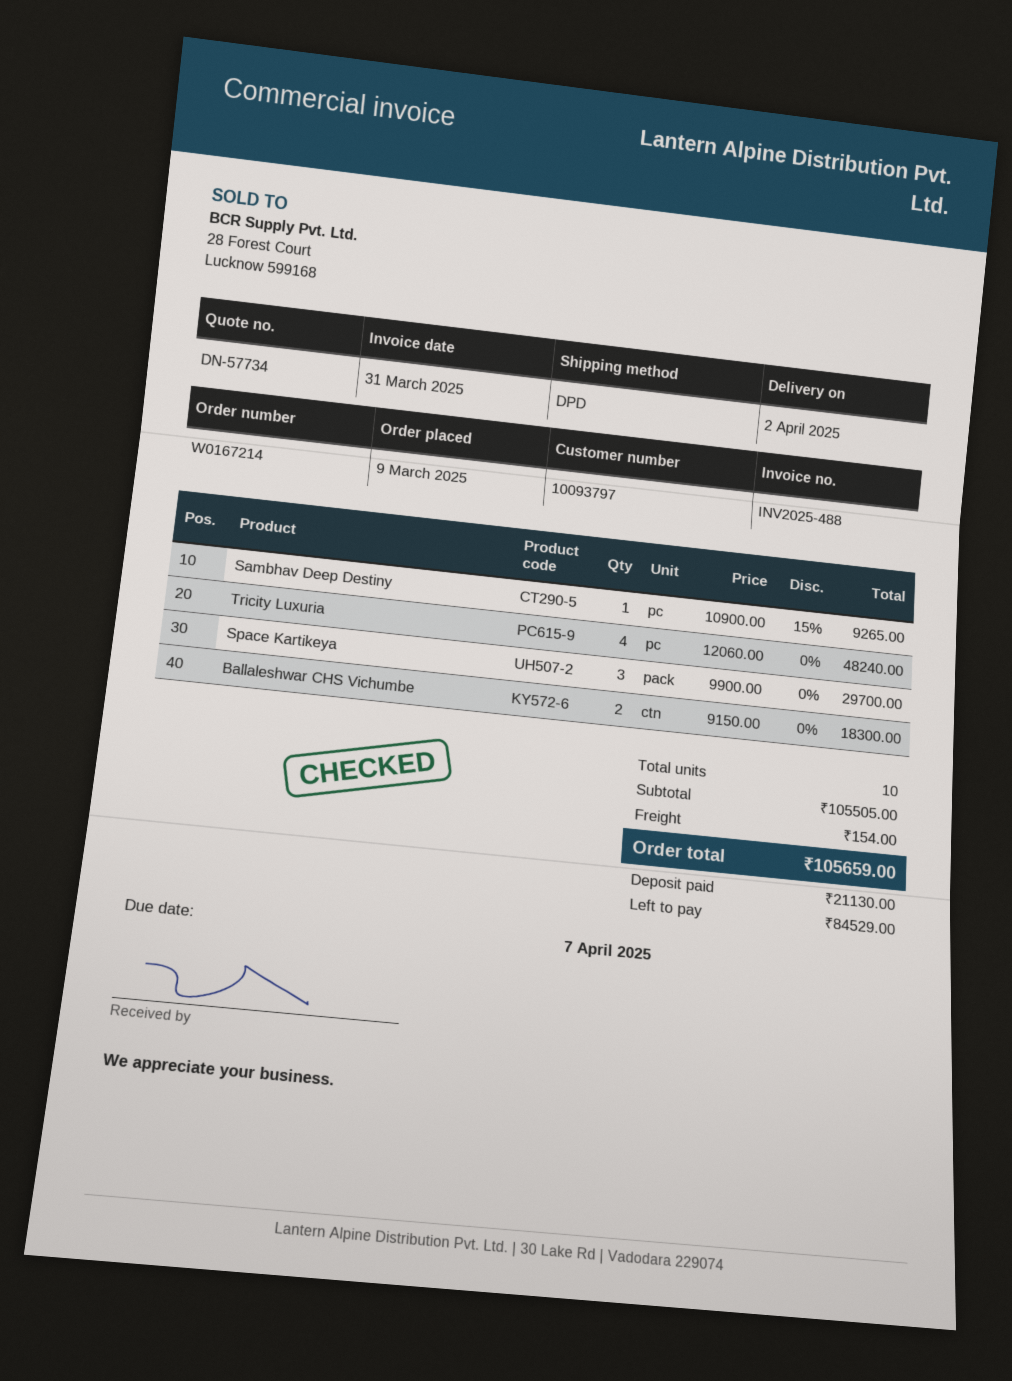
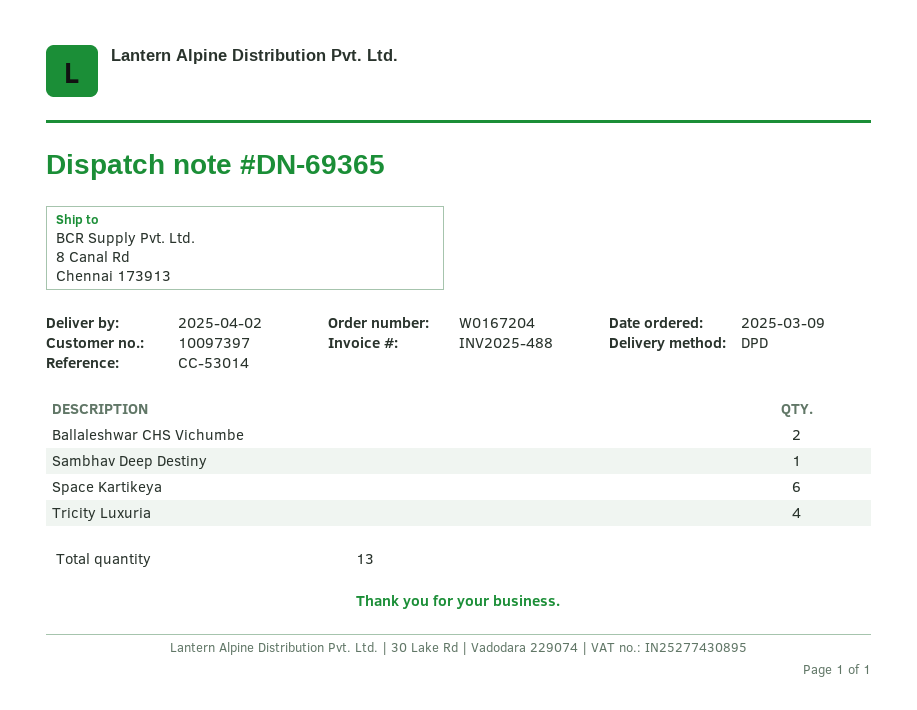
order number: W0167214 -> W0167204
customer number: 10093797 -> 10097397
Space Kartikeya: 3 -> 6
total quantity: 10 -> 13

